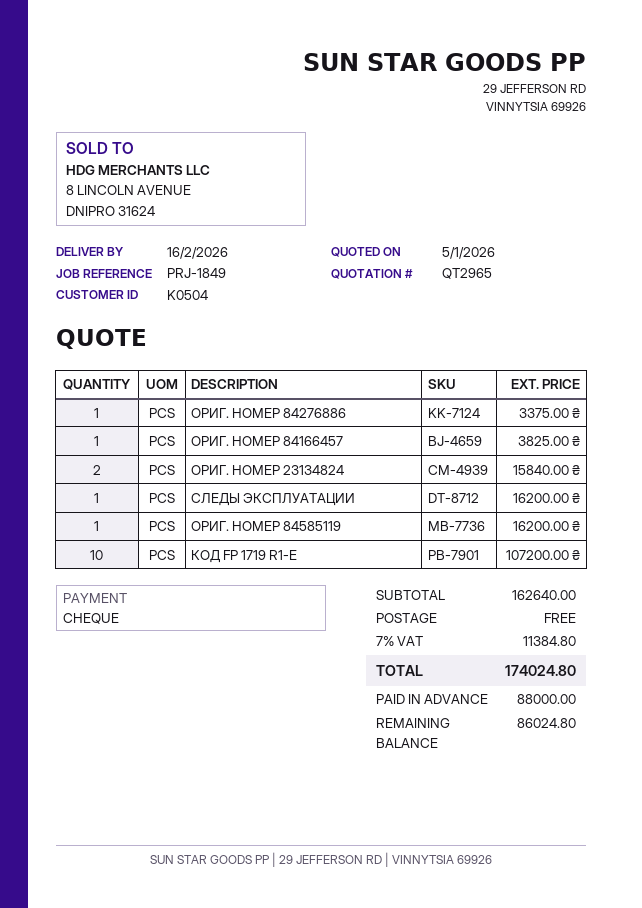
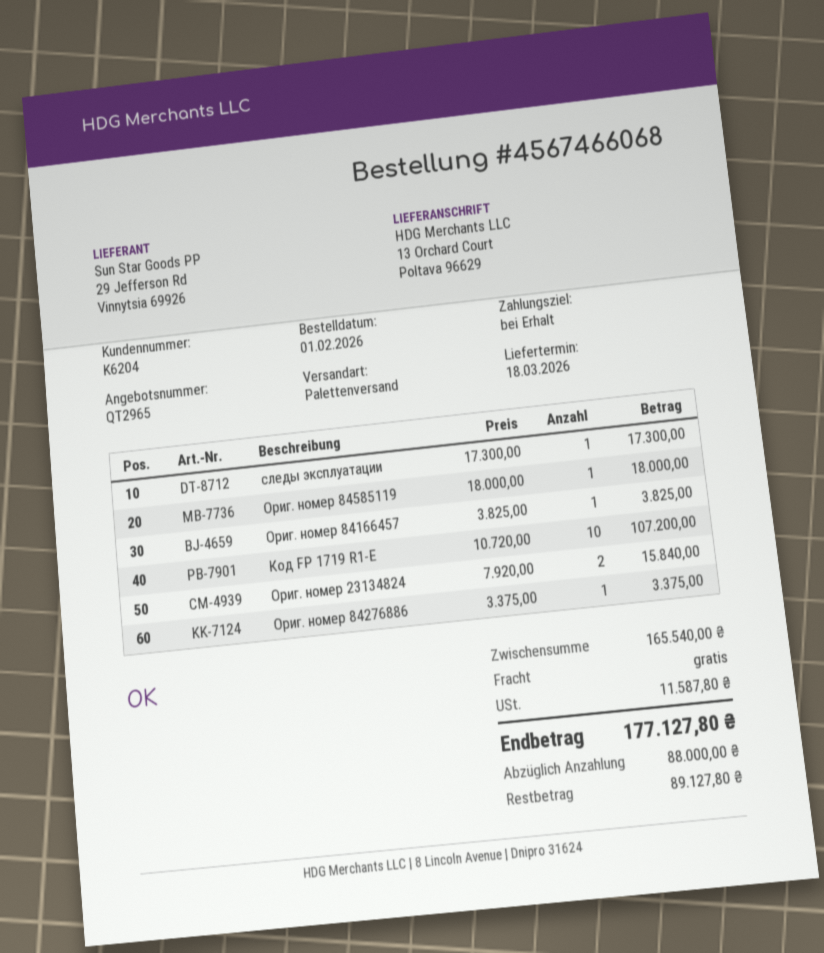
delivery date: 2026-02-16 -> 2026-03-18
customer number: K0504 -> K6204
СЛЕДЫ ЭКСПЛУАТАЦИИ: 1 for 16200.00 -> 1 for 17300.00
ОРИГ. НОМЕР 84585119: 1 for 16200.00 -> 1 for 18000.00
subtotal: 162640.00 -> 165540.00
tax: 11384.80 -> 11587.80
total: 174024.80 -> 177127.80
balance: 86024.80 -> 89127.80

